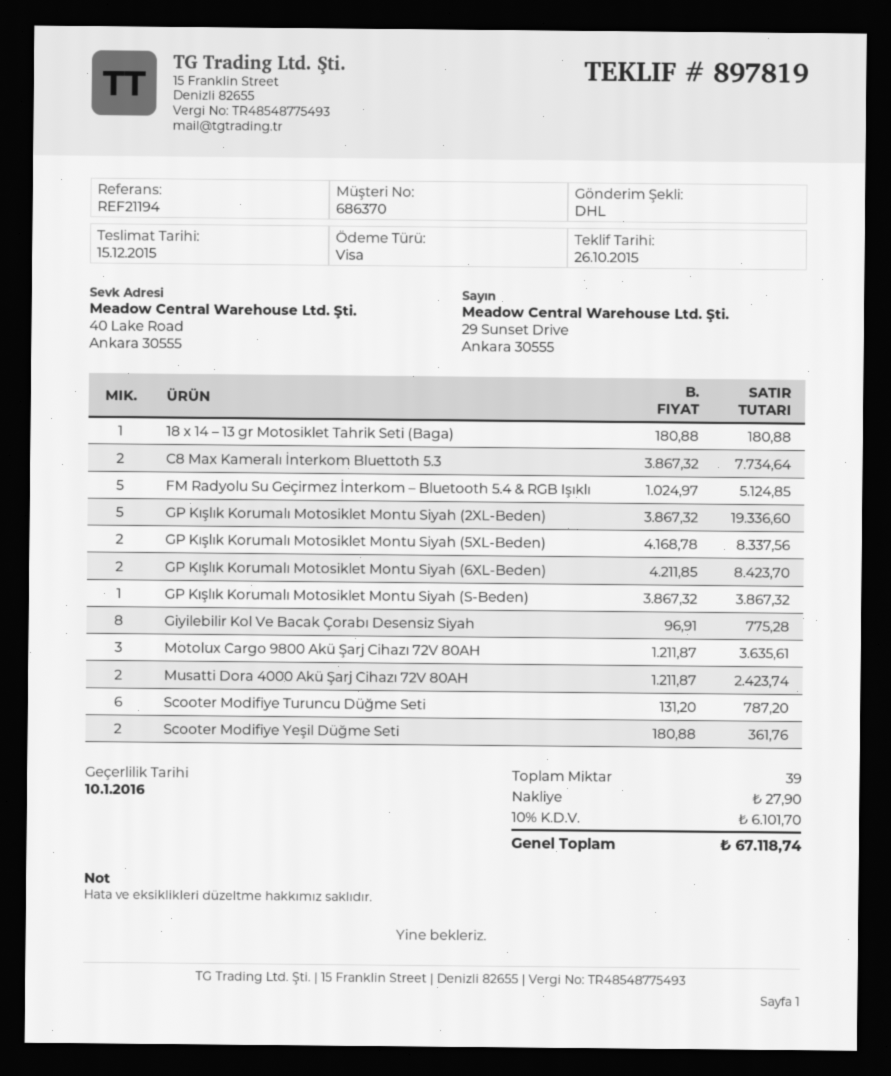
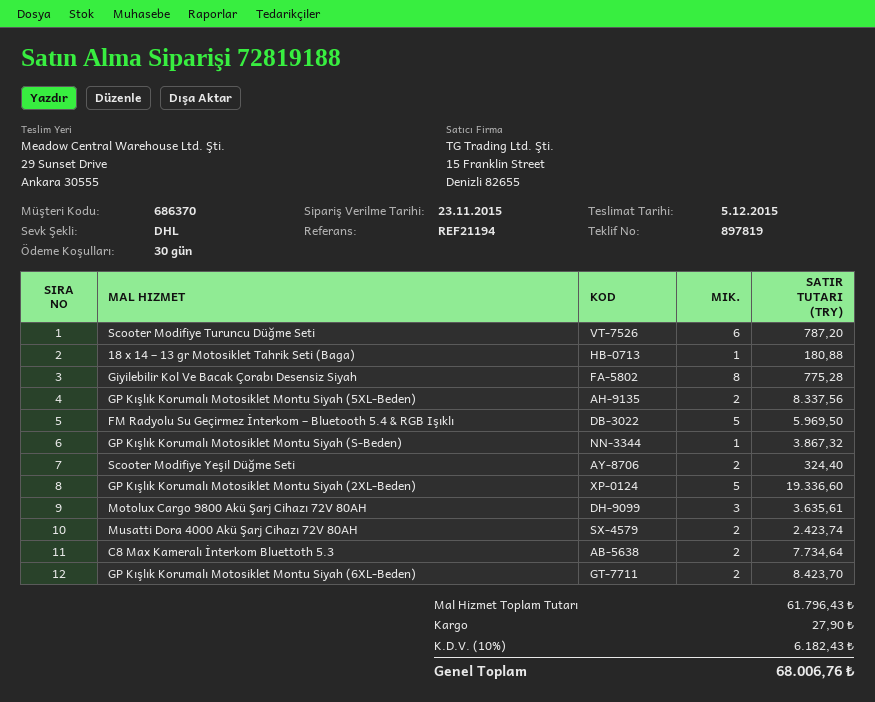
delivery date: 2015-12-15 -> 2015-12-05
ship to: 40 Lake Road, Ankara 30555 -> 29 Sunset Drive, Ankara 30555
FM Radyolu Su Geçirmez İnterkom – Bluetooth 5.4 & RGB Işıklı: 5 for 5124.85 -> 5 for 5969.50
Scooter Modifiye Yeşil Düğme Seti: 2 for 361.76 -> 2 for 324.40
tax: 10% = 6101.70 -> 10% = 6182.43
total: 67118.74 -> 68006.76

